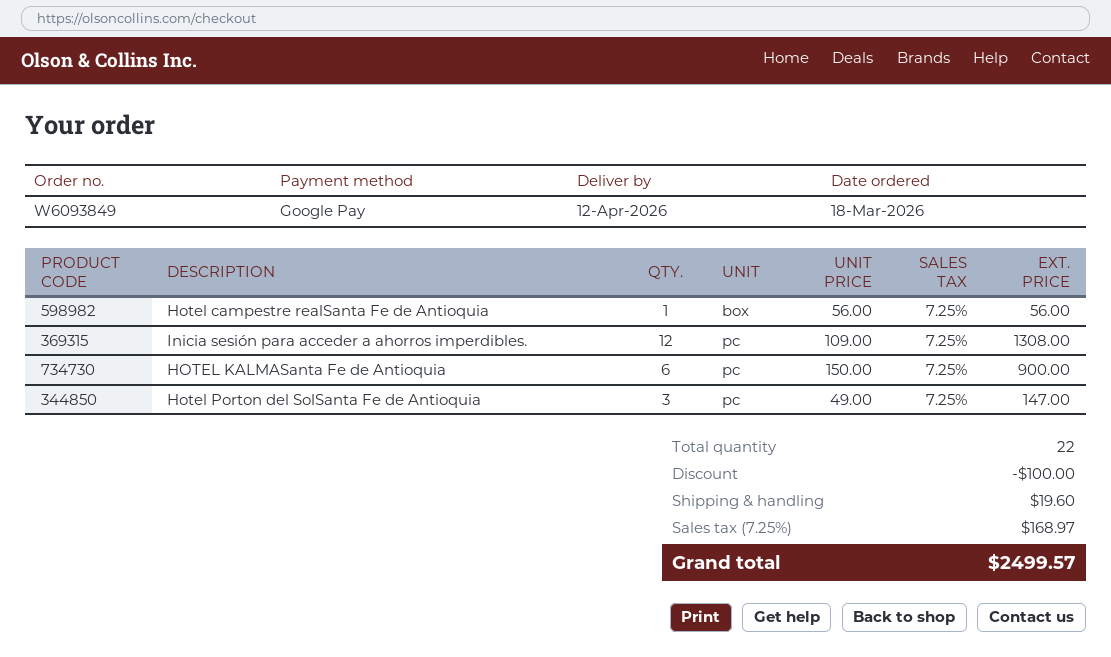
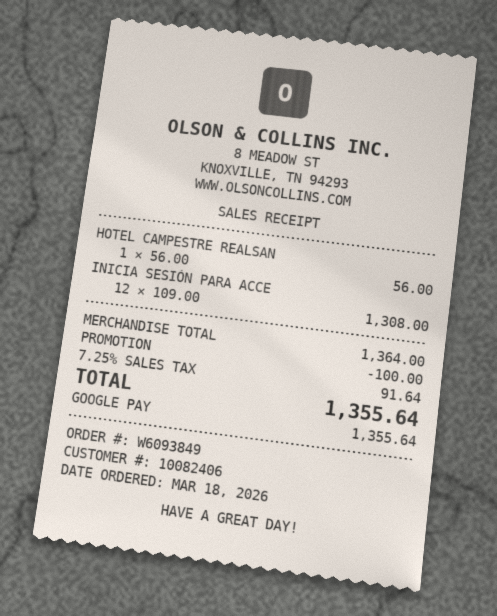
HOTEL KALMASanta Fe de Antioquia: 6 x 150.00 = 900.00 -> none
Hotel Porton del SolSanta Fe de Antioquia: 3 x 49.00 = 147.00 -> none
shipping: 19.60 -> none
tax: 7.25% = 168.97 -> 7.25% = 91.64
total: 2499.57 -> 1355.64

